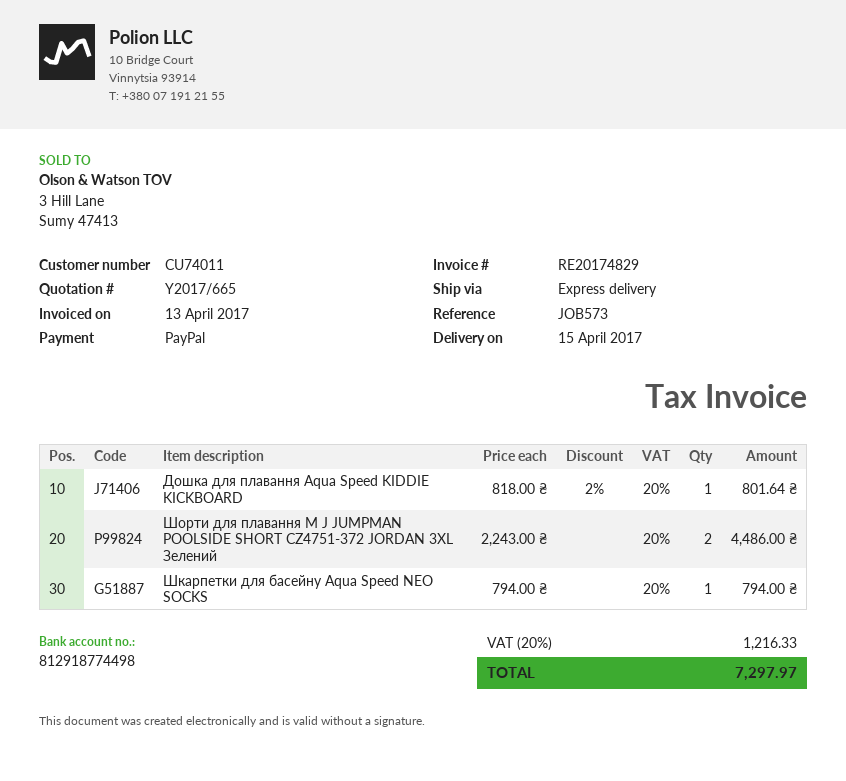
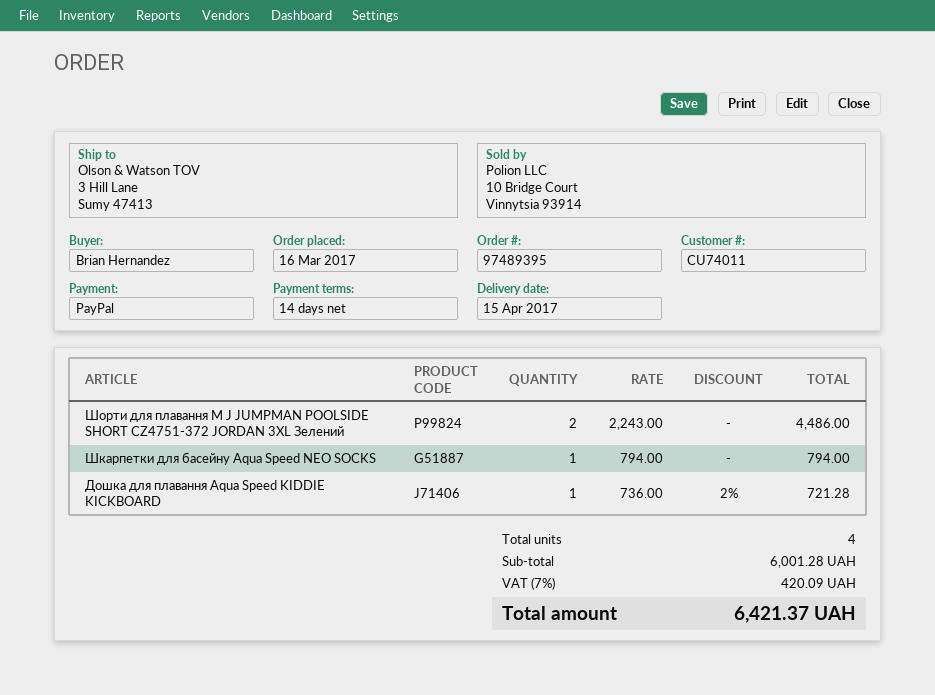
Дошка для плавання Aqua Speed KIDDIE KICKBOARD: 1 x 818.00 - 2% = 801.64 -> 1 x 736.00 - 2% = 721.28
tax: 20% = 1216.33 -> 7% = 420.09
total: 7297.97 -> 6421.37

